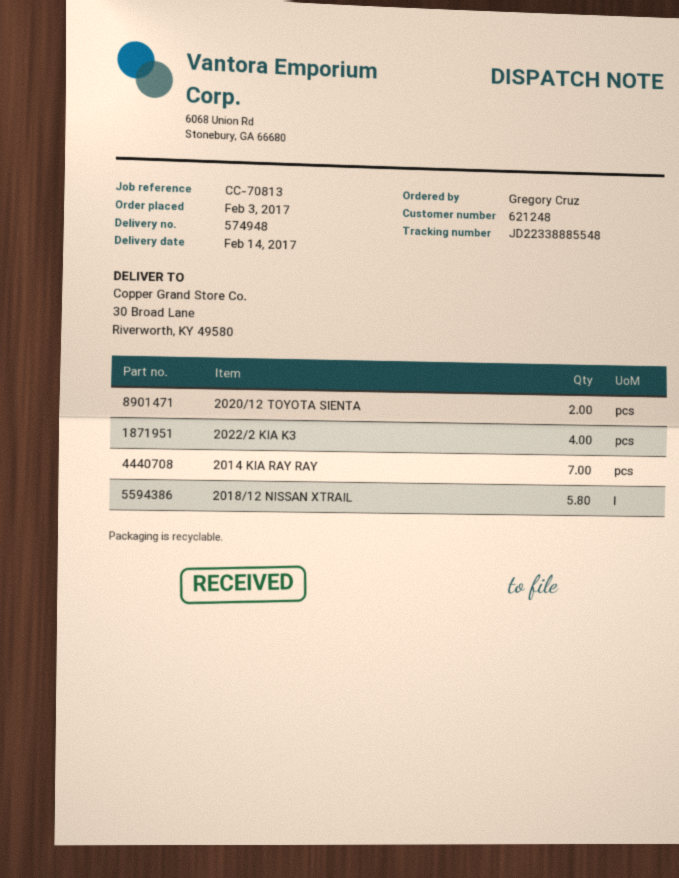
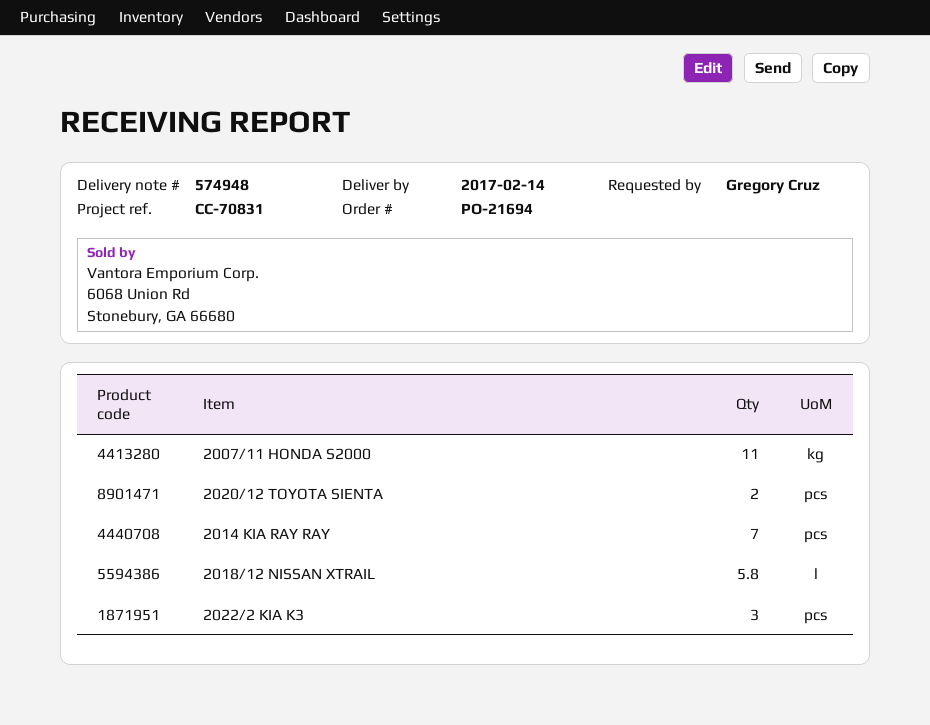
reference: CC-70813 -> CC-70831
2022/2 KIA K3: 4 -> 3
2007/11 HONDA S2000: none -> 11

